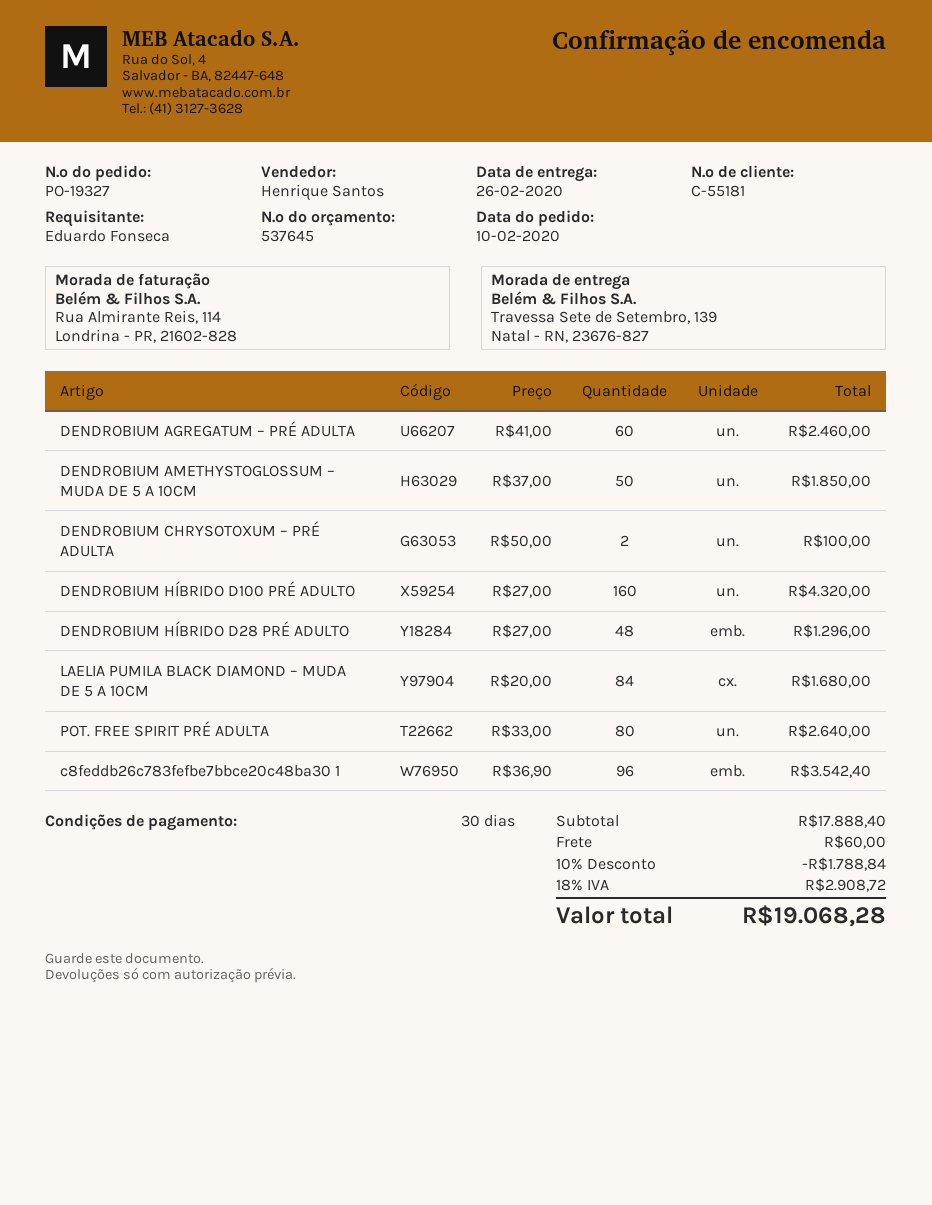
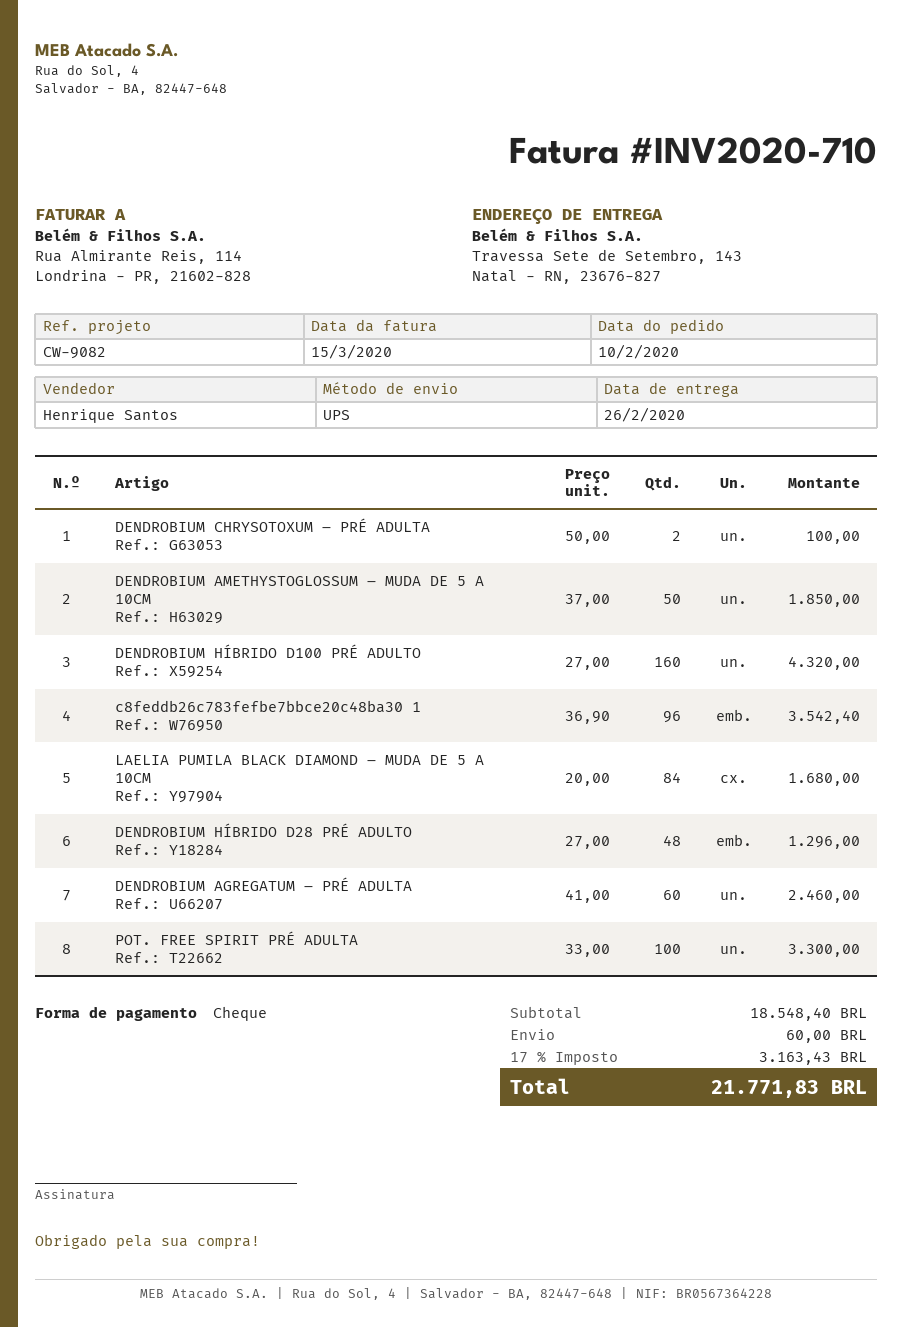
ship to: Travessa Sete de Setembro, 139, Natal - RN, 23676-827 -> Travessa Sete de Setembro, 143, Natal - RN, 23676-827
POT. FREE SPIRIT PRÉ ADULTA: 80 x 33.00 = 2640.00 -> 100 x 33.00 = 3300.00
subtotal: 17888.40 -> 18548.40
discount: 10% = 1788.84 -> none
tax: 18% = 2908.72 -> 17% = 3163.43
total: 19068.28 -> 21771.83

